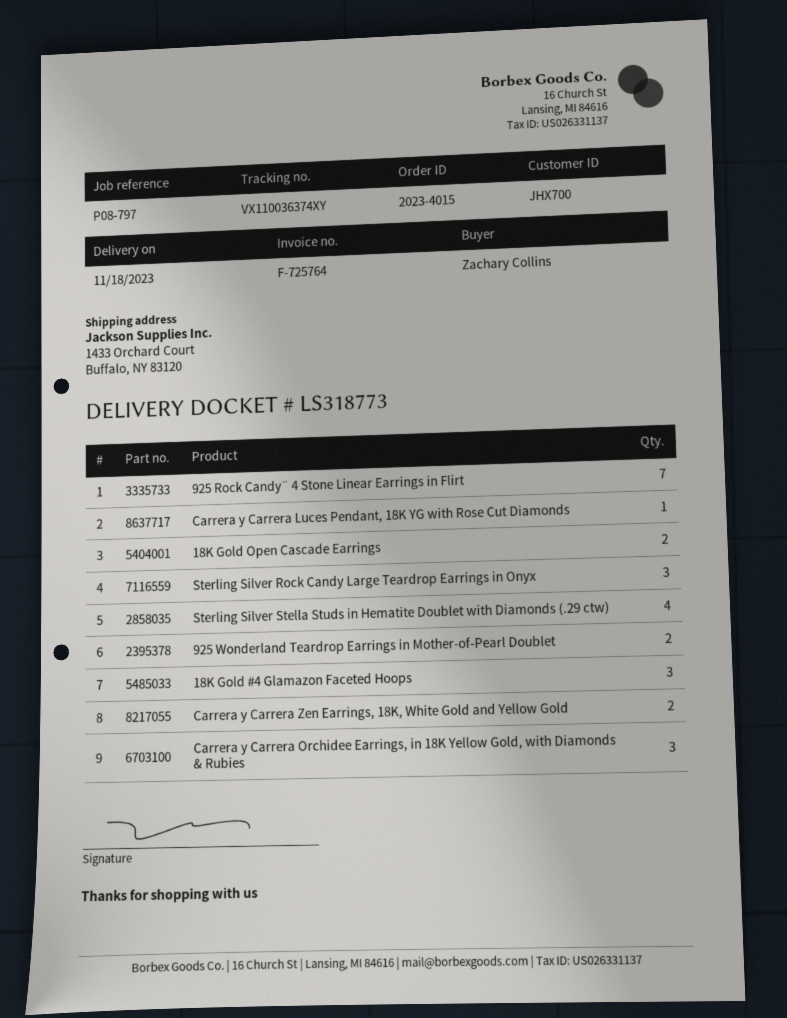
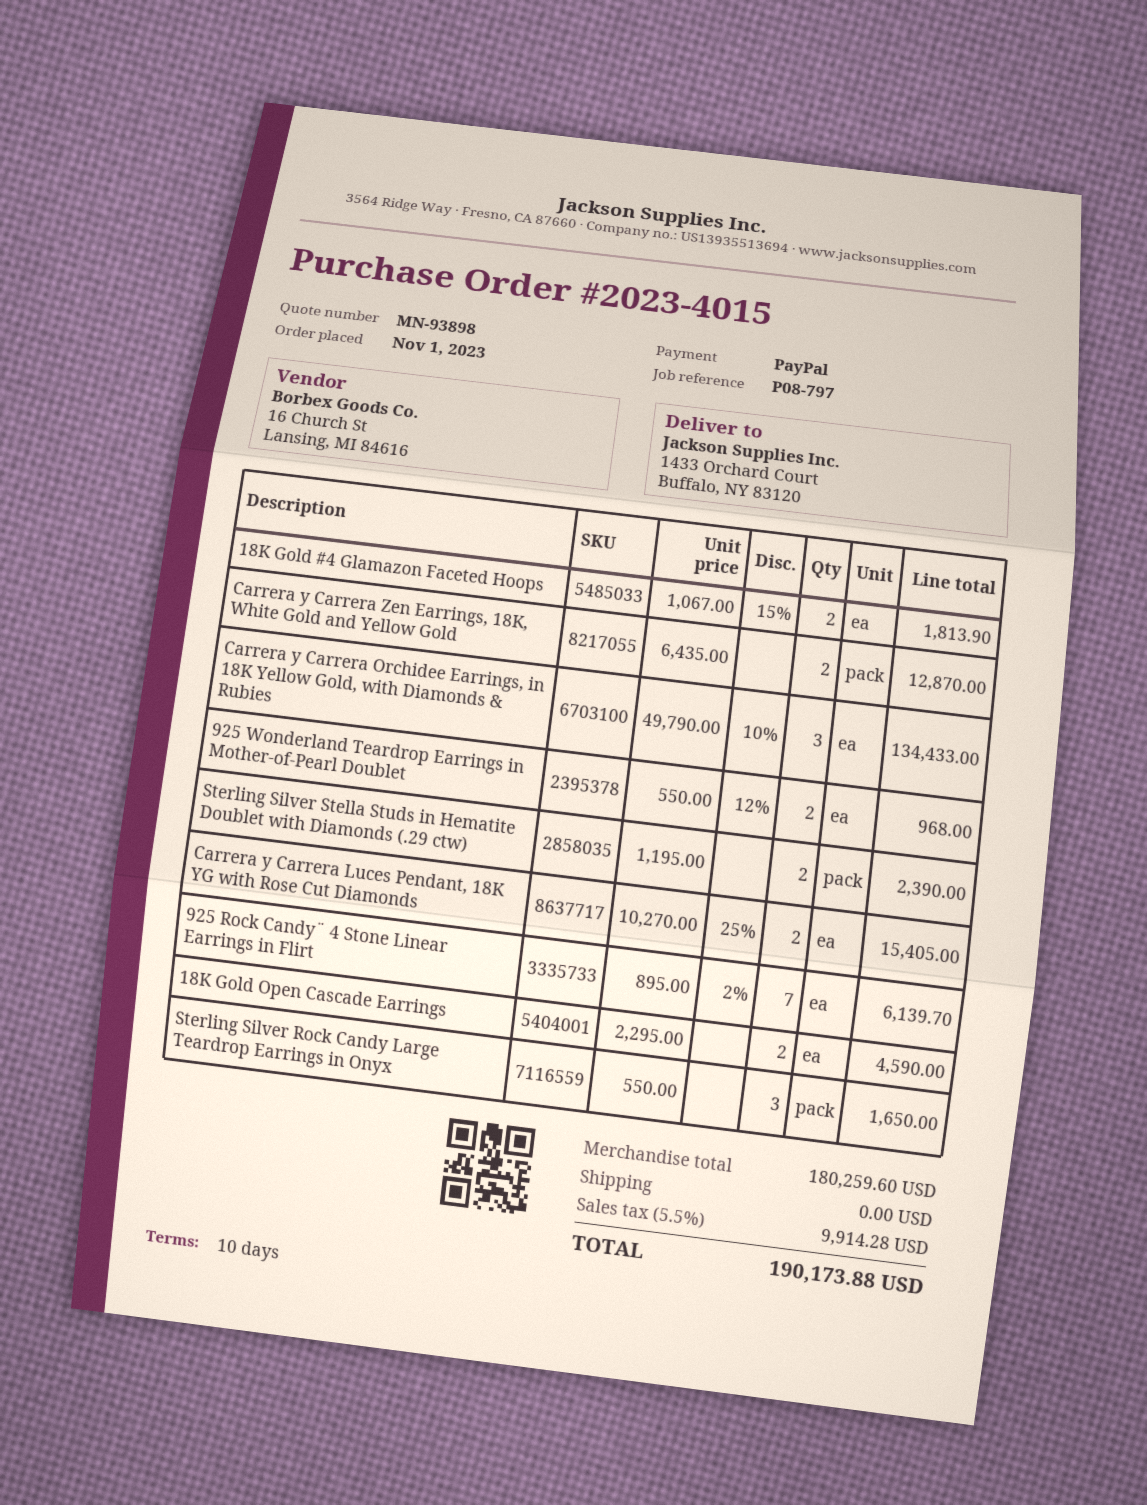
Carrera y Carrera Luces Pendant, 18K YG with Rose Cut Diamonds: 1 -> 2
Sterling Silver Stella Studs in Hematite Doublet with Diamonds (.29 ctw): 4 -> 2
18K Gold #4 Glamazon Faceted Hoops: 3 -> 2

